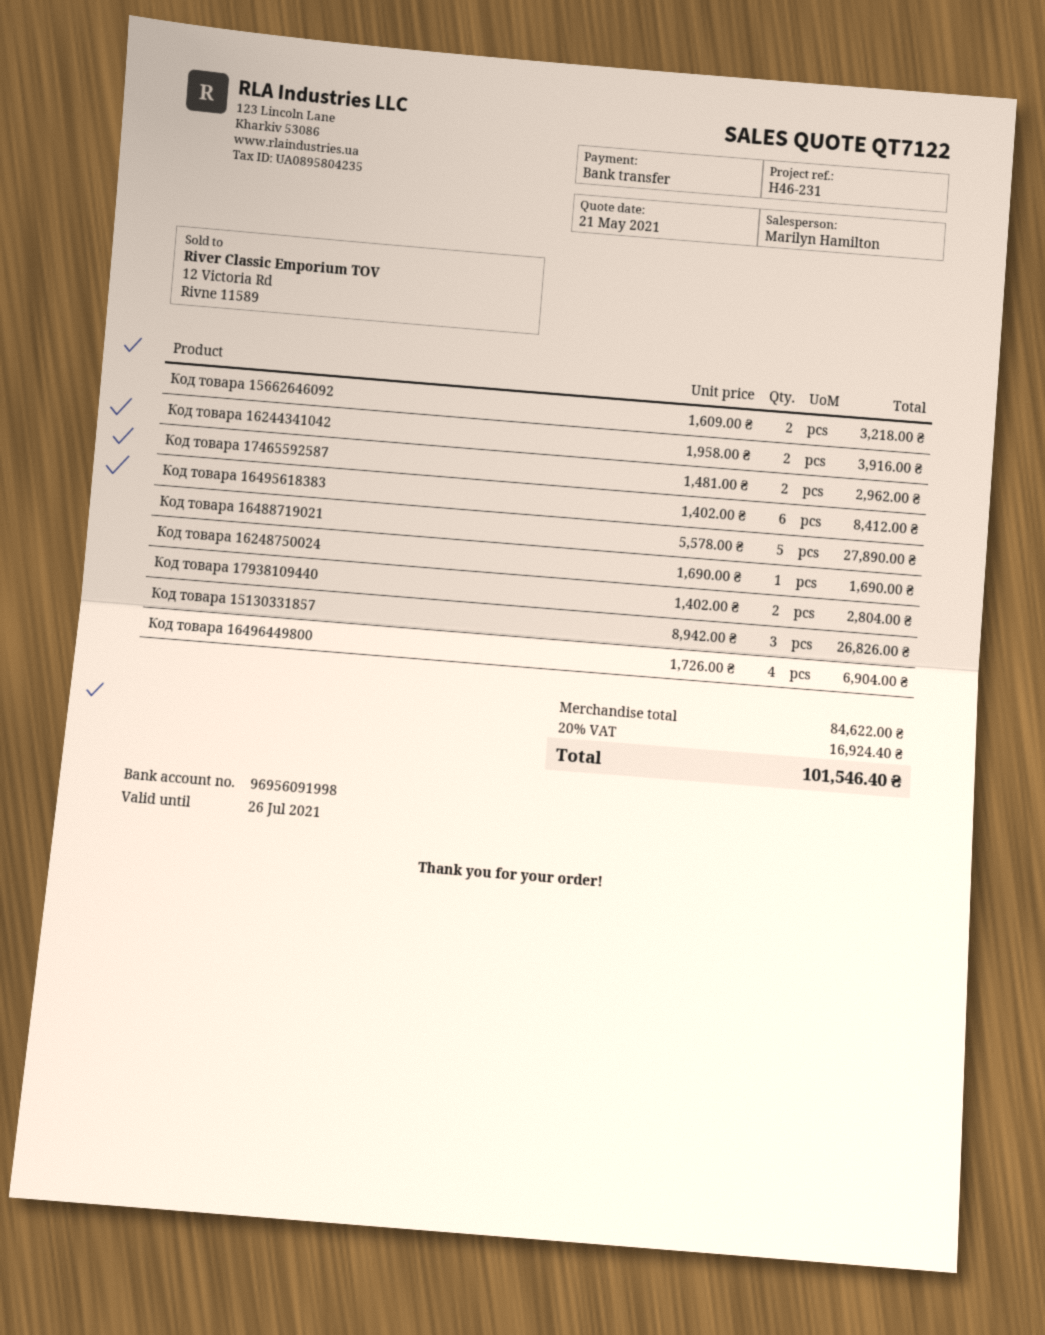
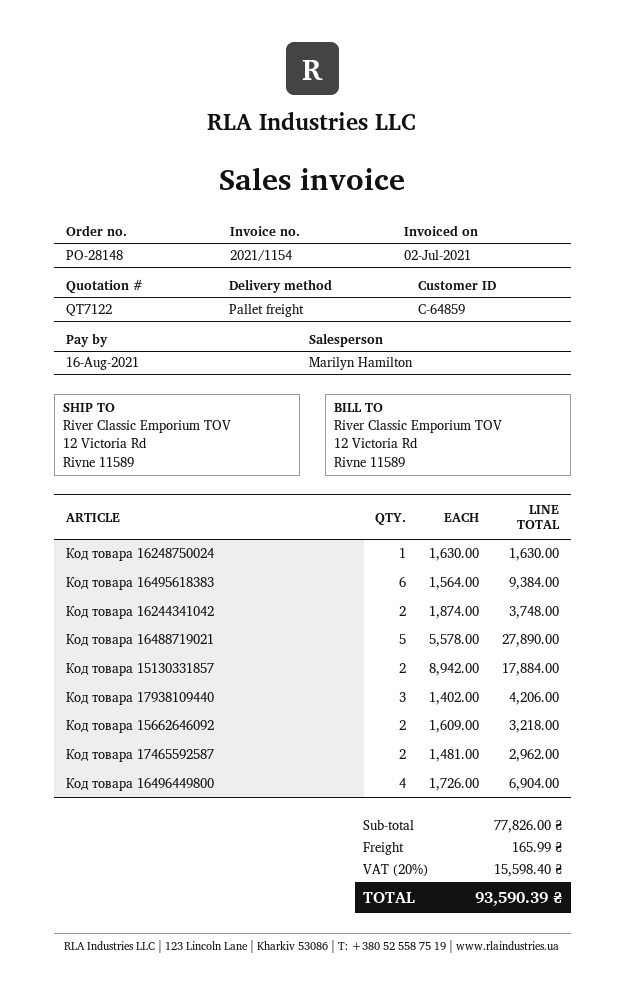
Код товара 16244341042: 2 x 1958.00 = 3916.00 -> 2 x 1874.00 = 3748.00
Код товара 16495618383: 6 x 1402.00 = 8412.00 -> 6 x 1564.00 = 9384.00
Код товара 16248750024: 1 x 1690.00 = 1690.00 -> 1 x 1630.00 = 1630.00
Код товара 17938109440: 2 x 1402.00 = 2804.00 -> 3 x 1402.00 = 4206.00
Код товара 15130331857: 3 x 8942.00 = 26826.00 -> 2 x 8942.00 = 17884.00
subtotal: 84622.00 -> 77826.00
shipping: none -> 165.99
tax: 20% = 16924.40 -> 20% = 15598.40
total: 101546.40 -> 93590.39

